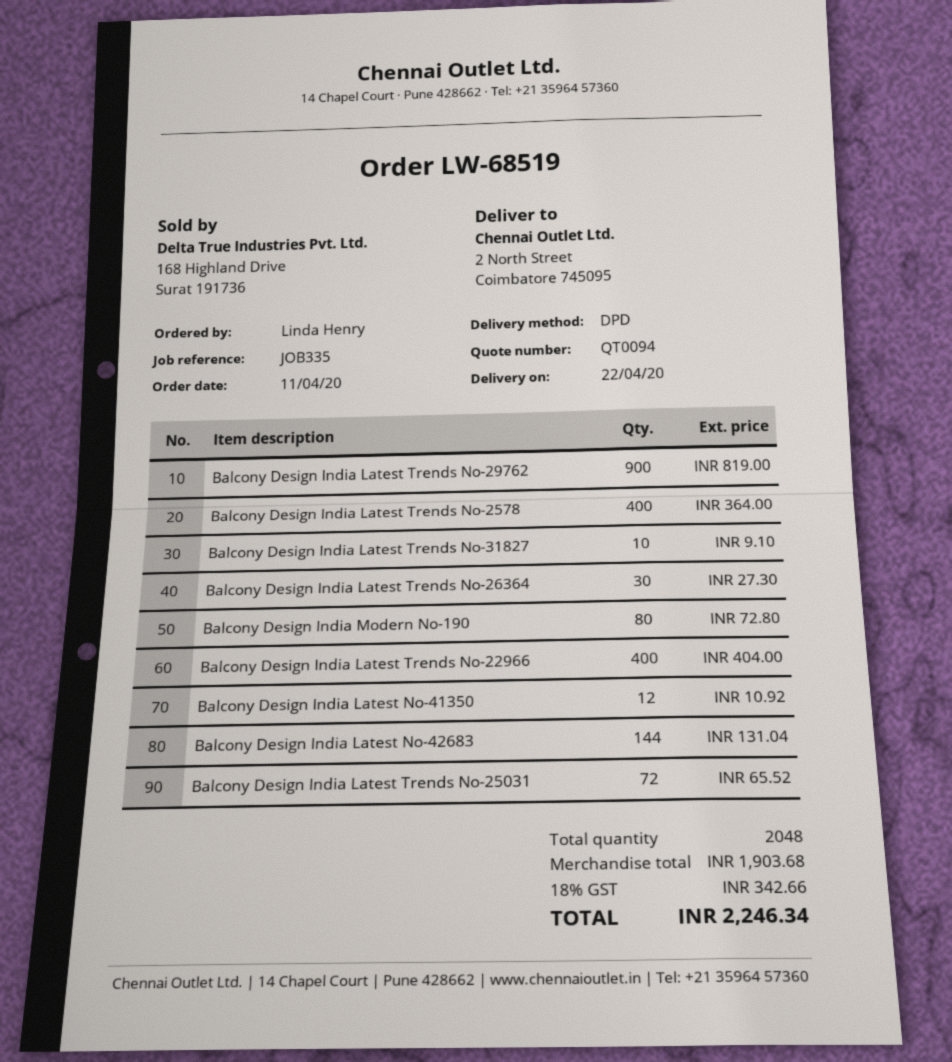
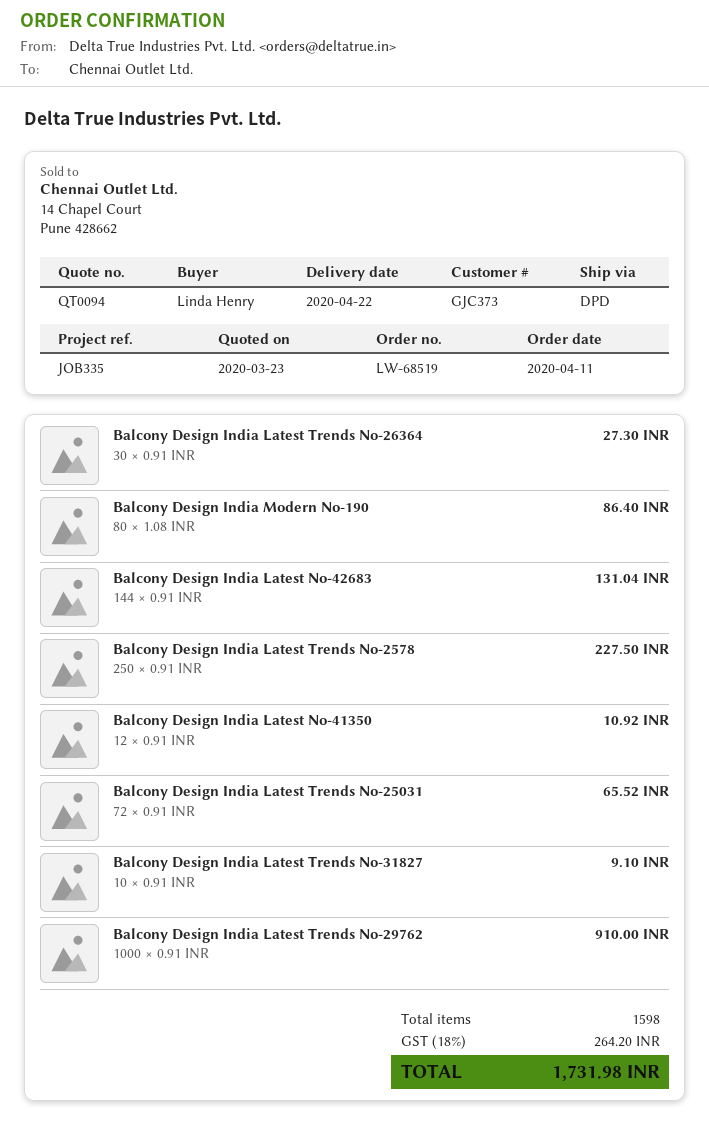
Balcony Design India Latest Trends No-29762: 900 for 819.00 -> 1000 for 910.00
Balcony Design India Latest Trends No-2578: 400 for 364.00 -> 250 for 227.50
Balcony Design India Modern No-190: 80 for 72.80 -> 80 for 86.40
Balcony Design India Latest Trends No-22966: 400 for 404.00 -> none
total quantity: 2048 -> 1598
tax: 18% = 342.66 -> 18% = 264.20
total: 2246.34 -> 1731.98

